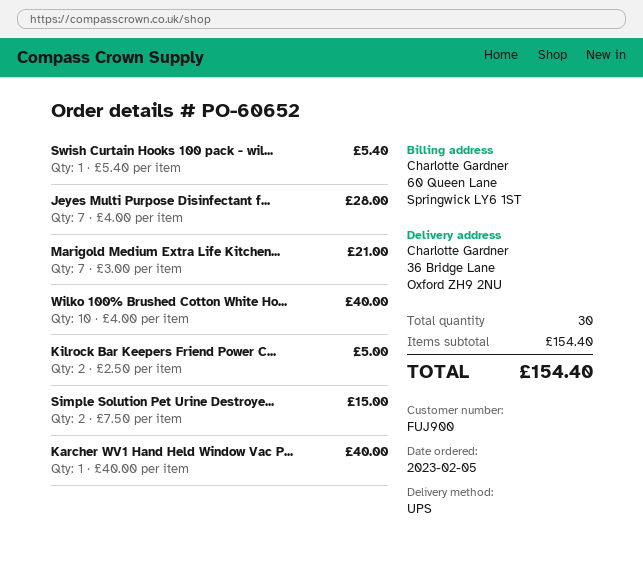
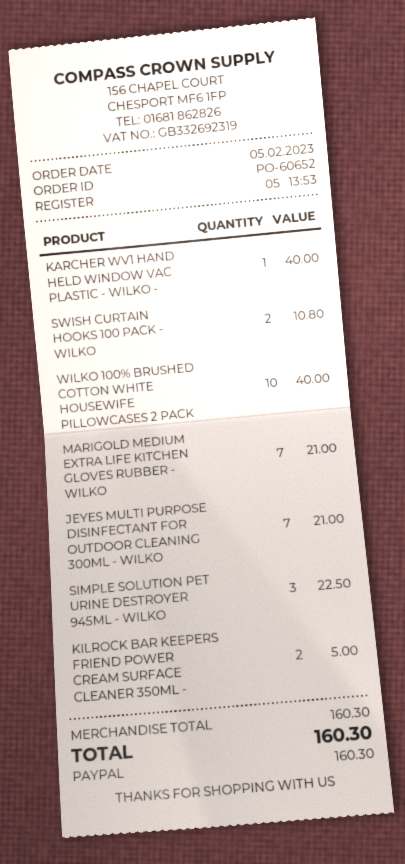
Swish Curtain Hooks 100 pack - wil...: 1 for 5.40 -> 2 for 10.80
Jeyes Multi Purpose Disinfectant f...: 7 for 28.00 -> 7 for 21.00
Simple Solution Pet Urine Destroye...: 2 for 15.00 -> 3 for 22.50
subtotal: 154.40 -> 160.30
total: 154.40 -> 160.30

